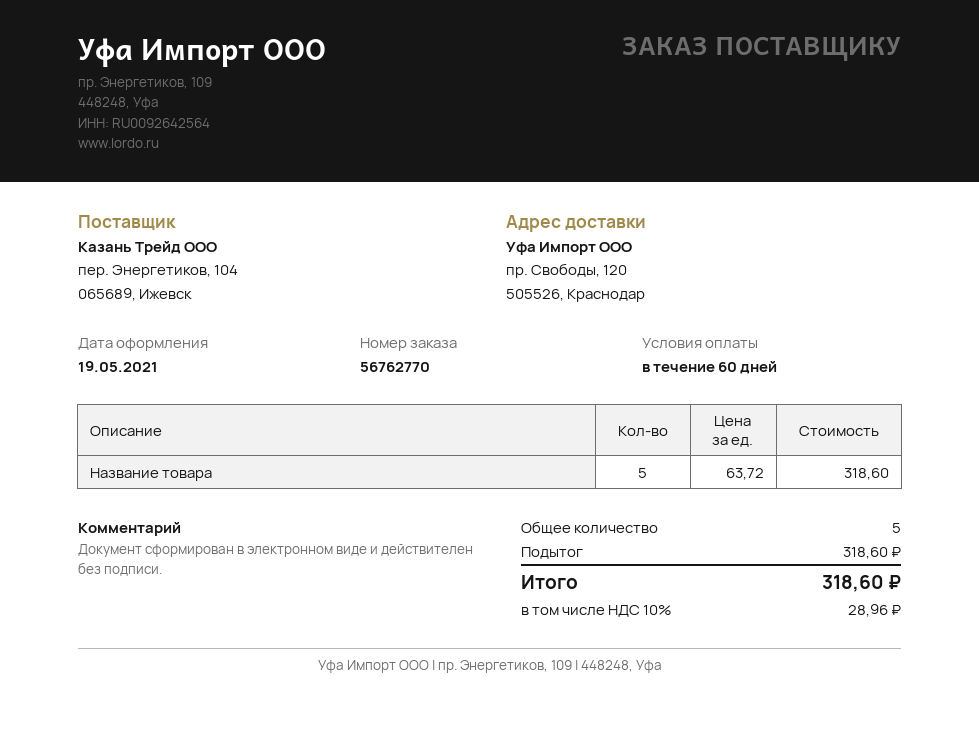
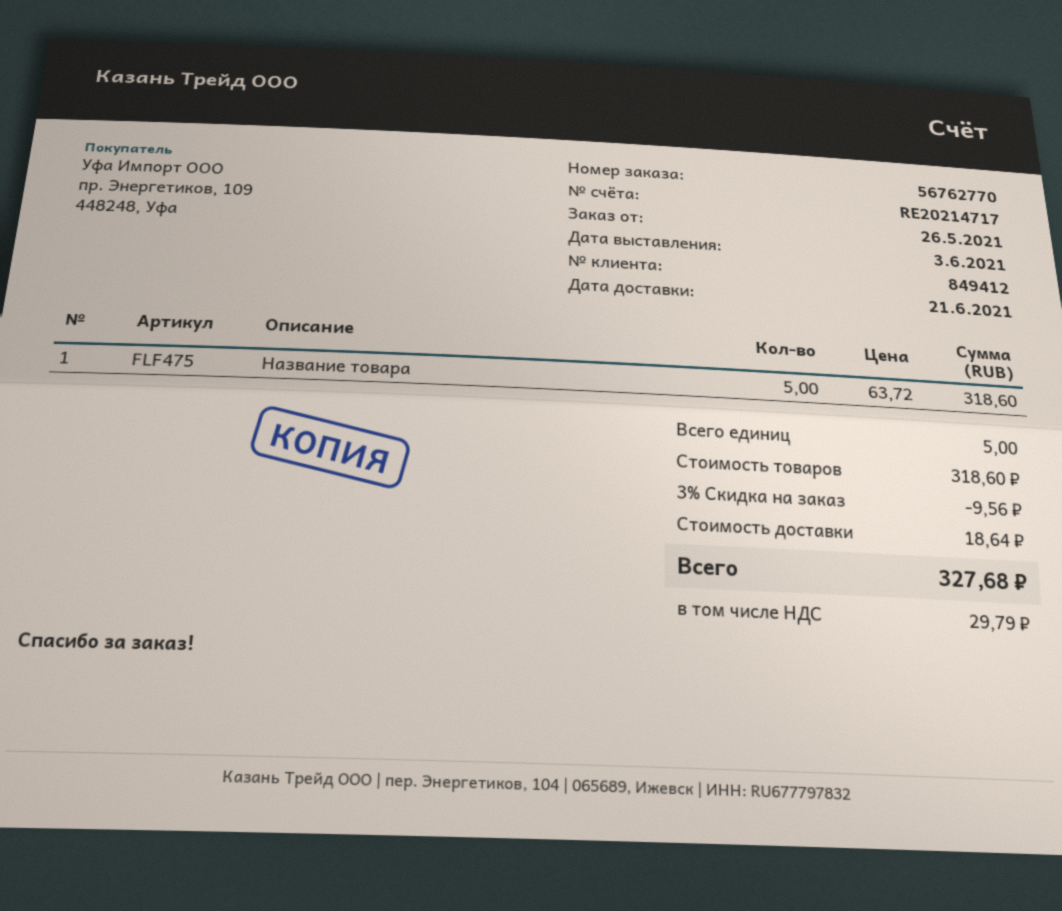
order date: 2021-05-19 -> 2021-05-26
discount: none -> 3% = 9.56
shipping: none -> 18.64
tax: 28.96 -> 29.79
total: 318.60 -> 327.68

